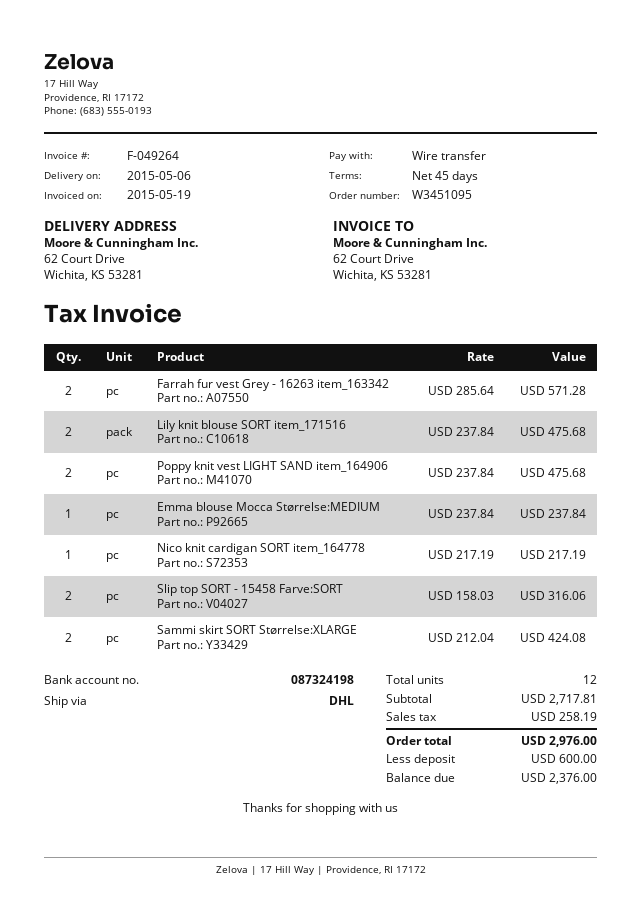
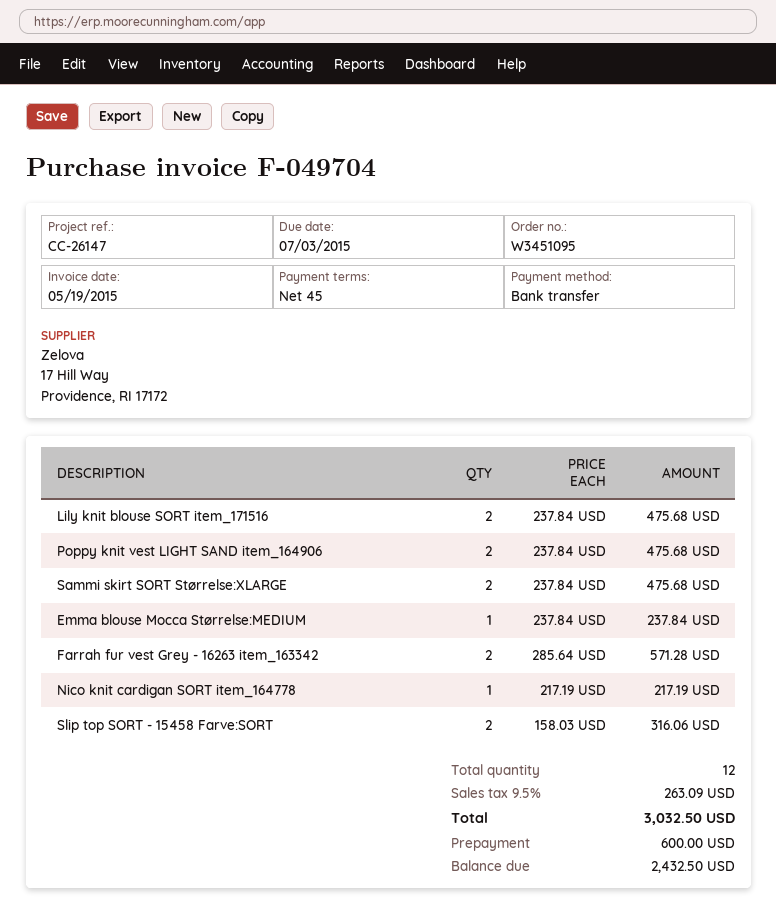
invoice number: F-049264 -> F-049704
Sammi skirt SORT Størrelse:XLARGE: 2 x 212.04 = 424.08 -> 2 x 237.84 = 475.68
tax: 258.19 -> 263.09
total: 2976.00 -> 3032.50
balance: 2376.00 -> 2432.50

